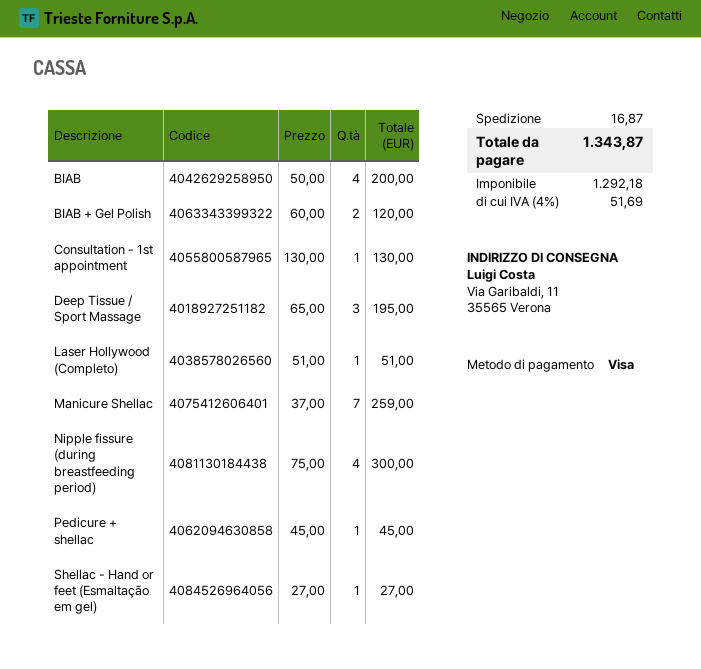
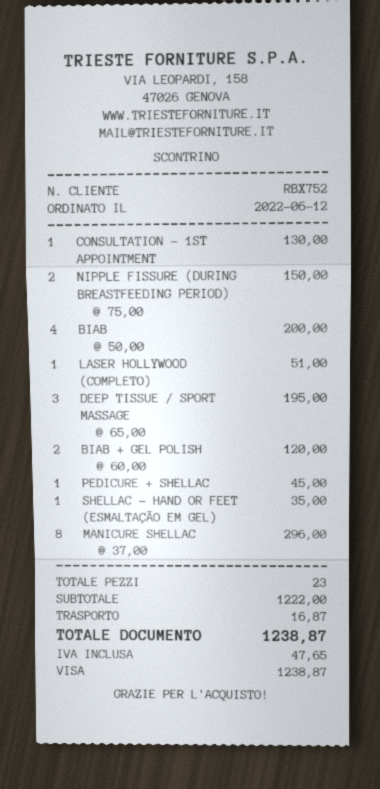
Manicure Shellac: 7 x 37.00 = 259.00 -> 8 x 37.00 = 296.00
Nipple fissure (during breastfeeding period): 4 x 75.00 = 300.00 -> 2 x 75.00 = 150.00
Shellac - Hand or feet (Esmaltação em gel): 1 x 27.00 = 27.00 -> 1 x 35.00 = 35.00
tax: 51.69 -> 47.65
total: 1343.87 -> 1238.87

